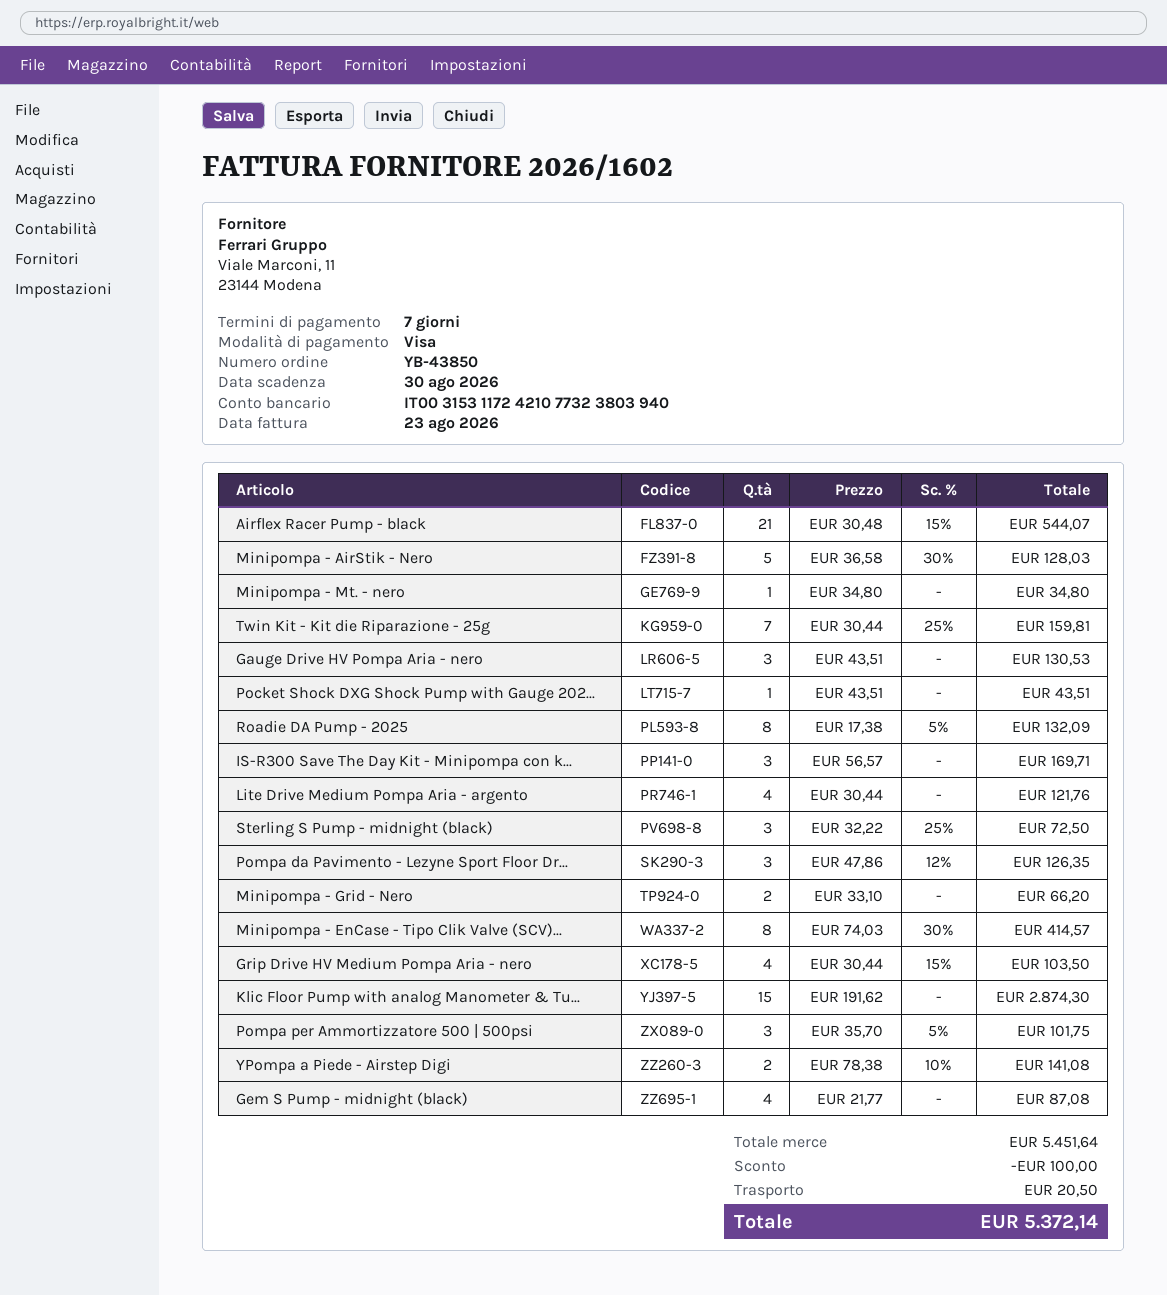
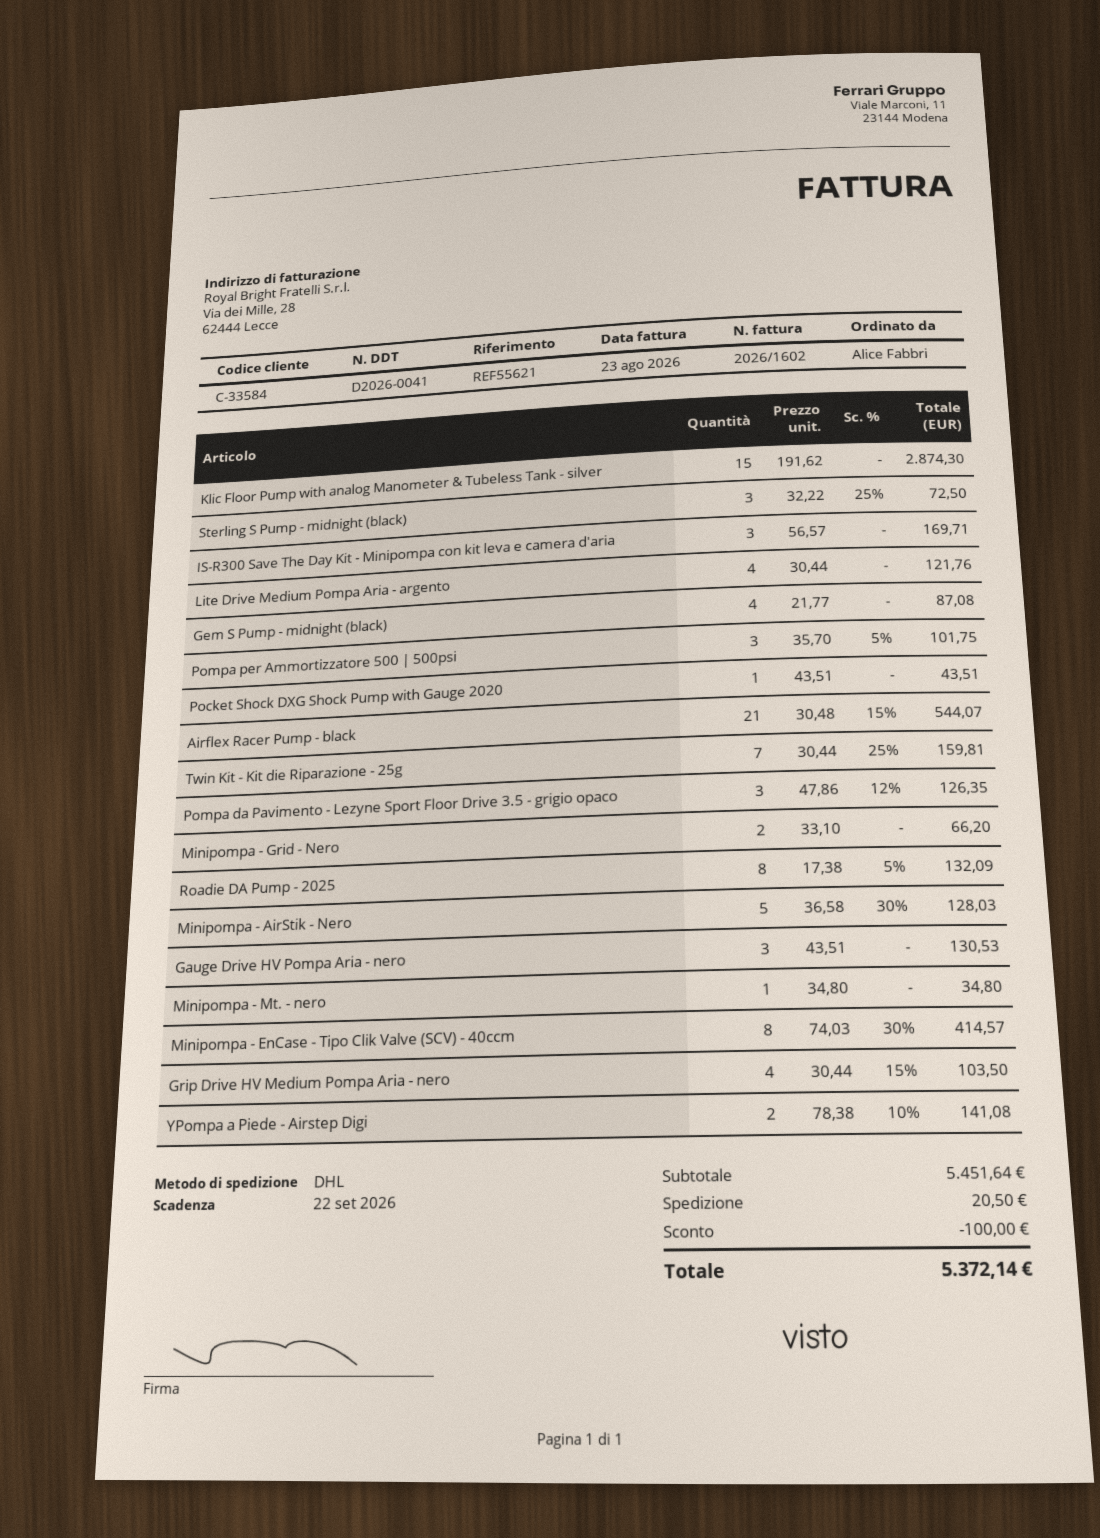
due date: 2026-08-30 -> 2026-09-22

